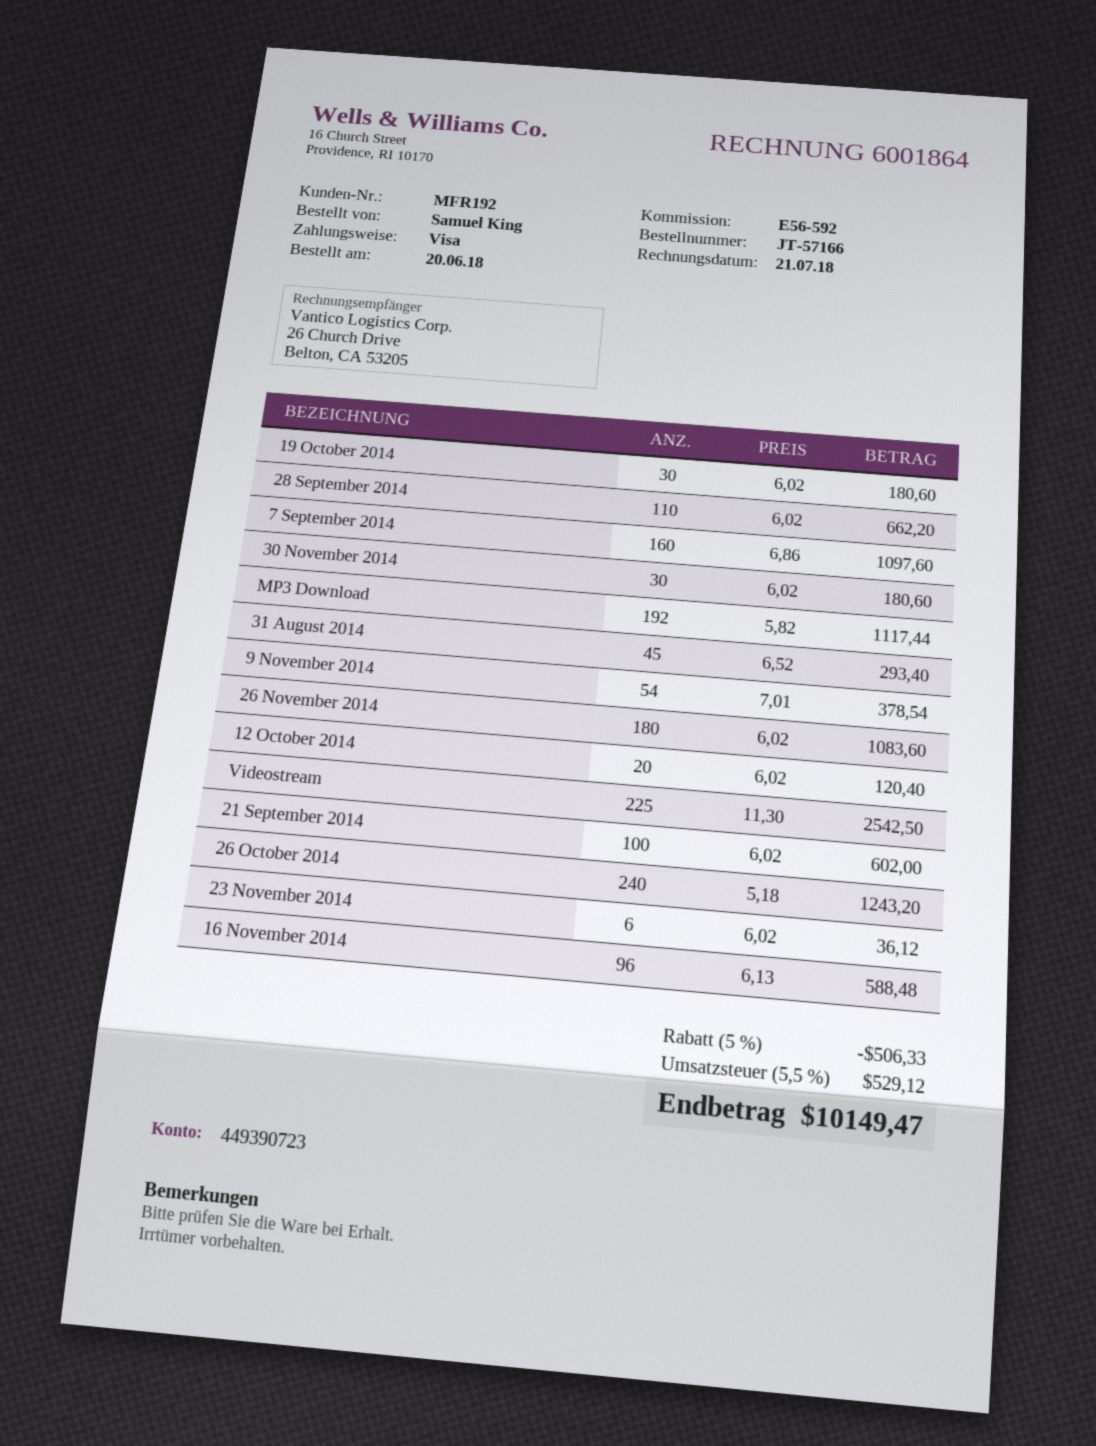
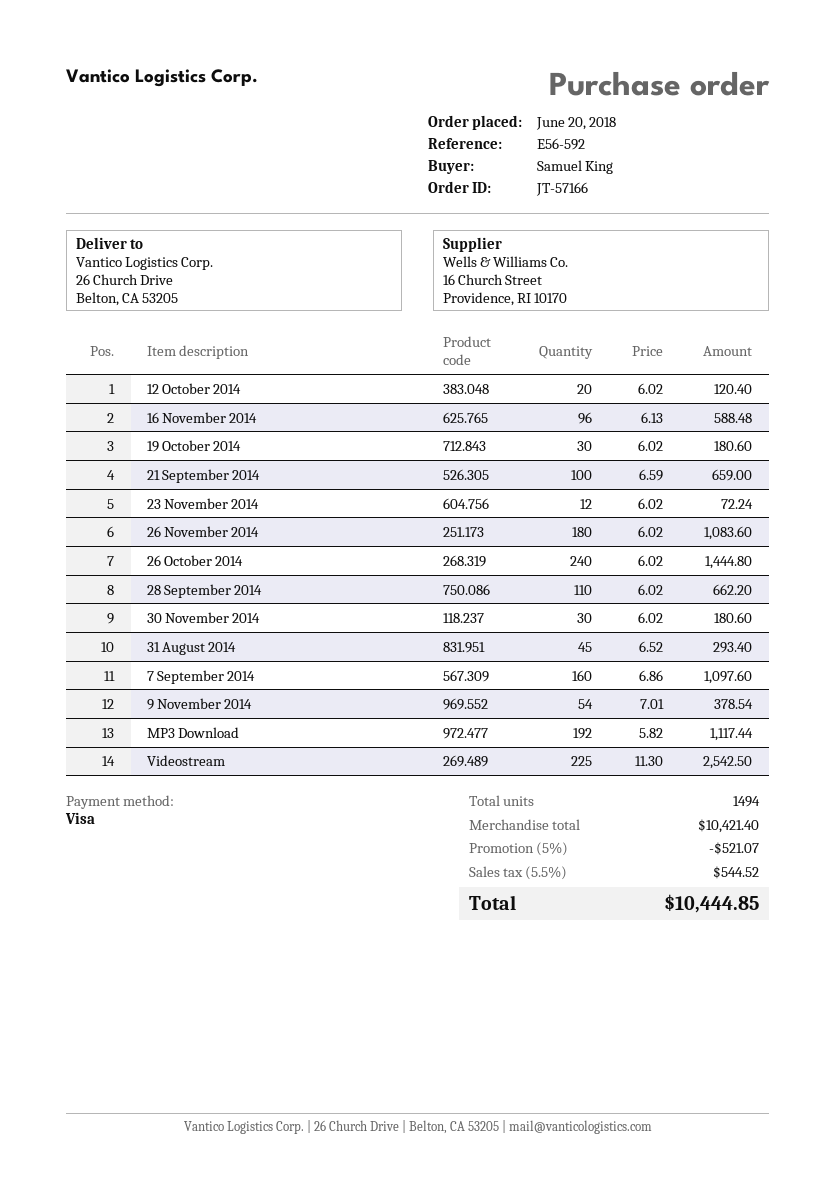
21 September 2014: 100 x 6.02 = 602.00 -> 100 x 6.59 = 659.00
26 October 2014: 240 x 5.18 = 1243.20 -> 240 x 6.02 = 1444.80
23 November 2014: 6 x 6.02 = 36.12 -> 12 x 6.02 = 72.24
discount: 5% = 506.33 -> 5% = 521.07
tax: 5.5% = 529.12 -> 5.5% = 544.52
total: 10149.47 -> 10444.85

